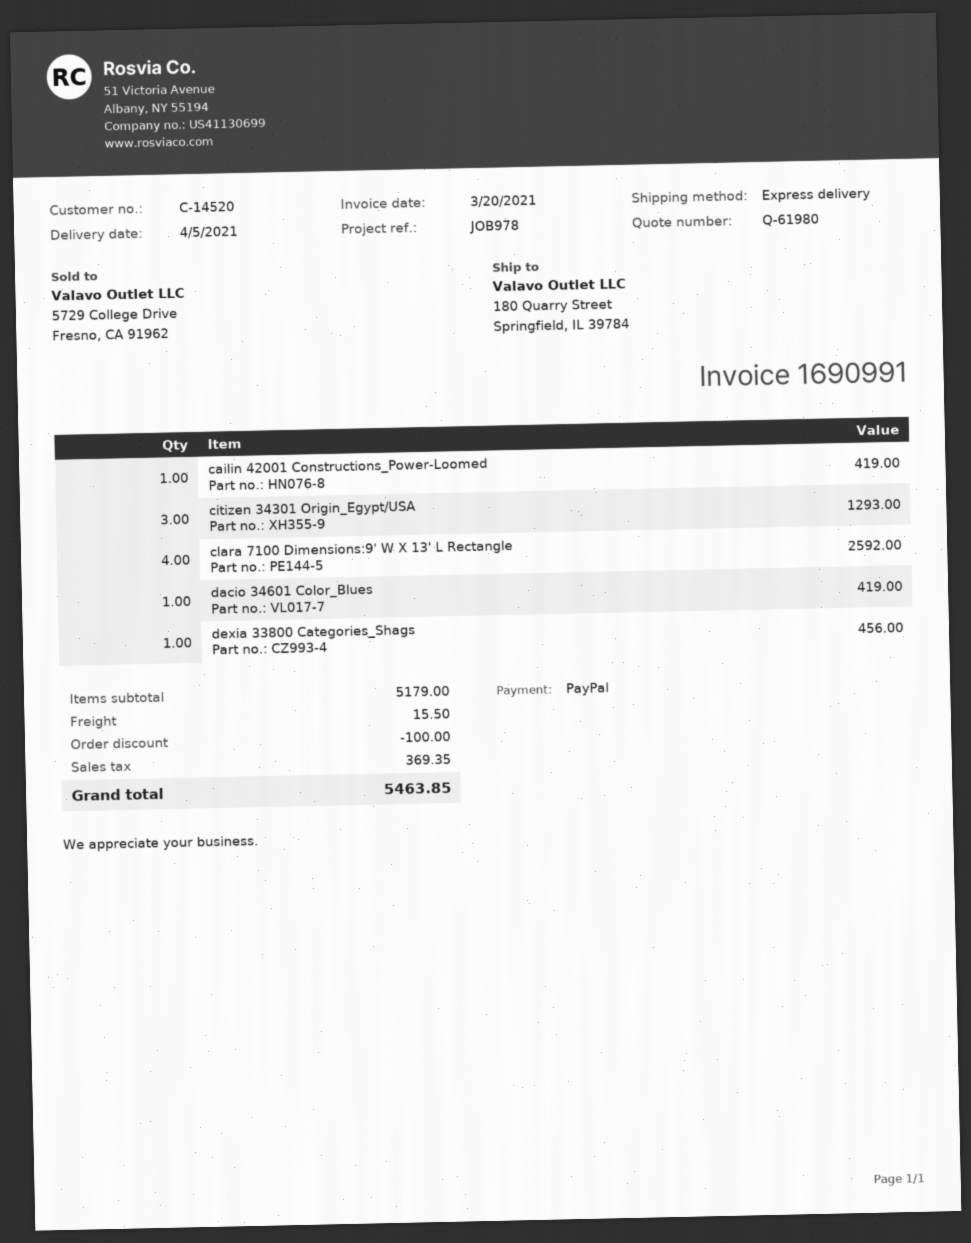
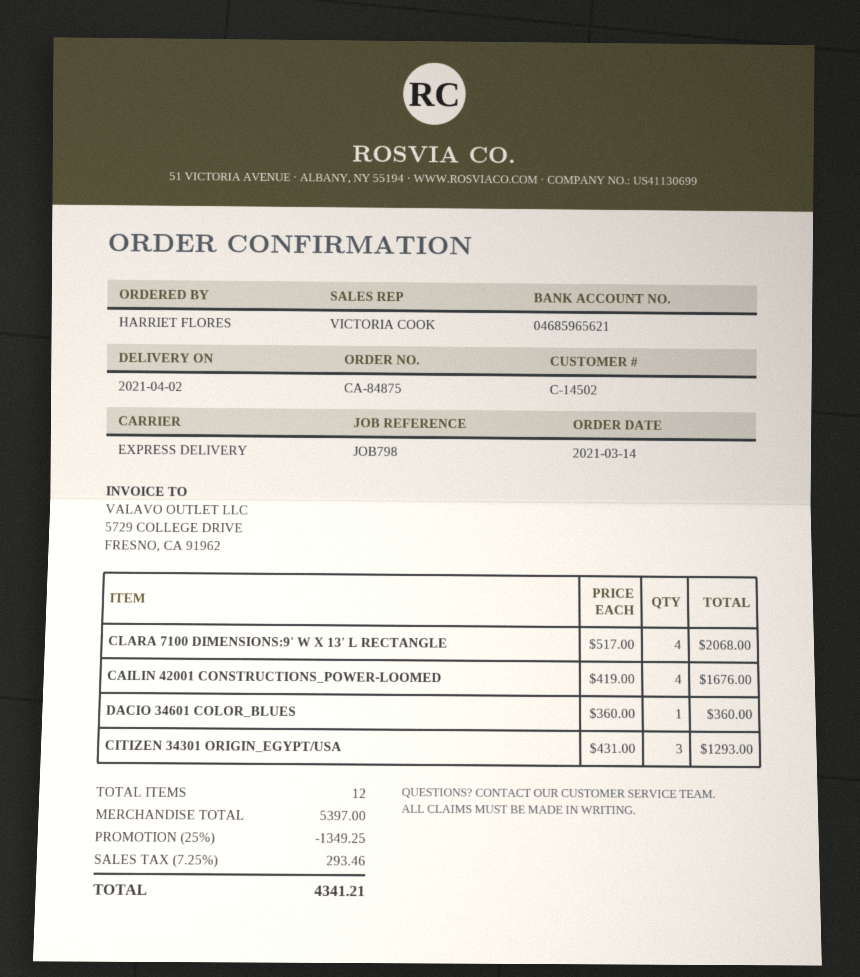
delivery date: 2021-04-05 -> 2021-04-02
customer number: C-14520 -> C-14502
reference: JOB978 -> JOB798
cailin 42001 Constructions_Power-Loomed: 1 for 419.00 -> 4 for 1676.00
clara 7100 Dimensions:9' W X 13' L Rectangle: 4 for 2592.00 -> 4 for 2068.00
dacio 34601 Color_Blues: 1 for 419.00 -> 1 for 360.00
dexia 33800 Categories_Shags: 1 for 456.00 -> none
subtotal: 5179.00 -> 5397.00
discount: 100.00 -> 1349.25
shipping: 15.50 -> none
tax: 369.35 -> 293.46
total: 5463.85 -> 4341.21

